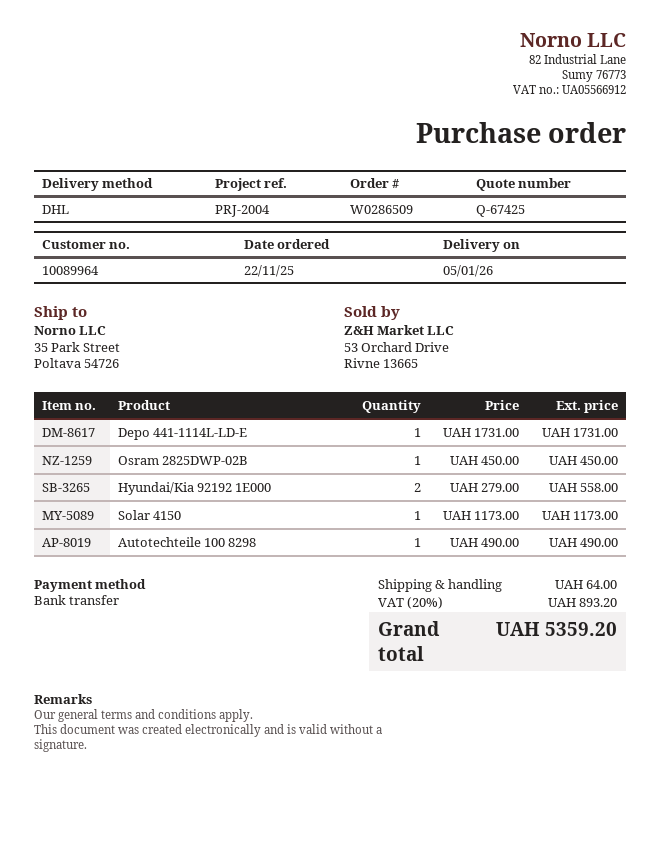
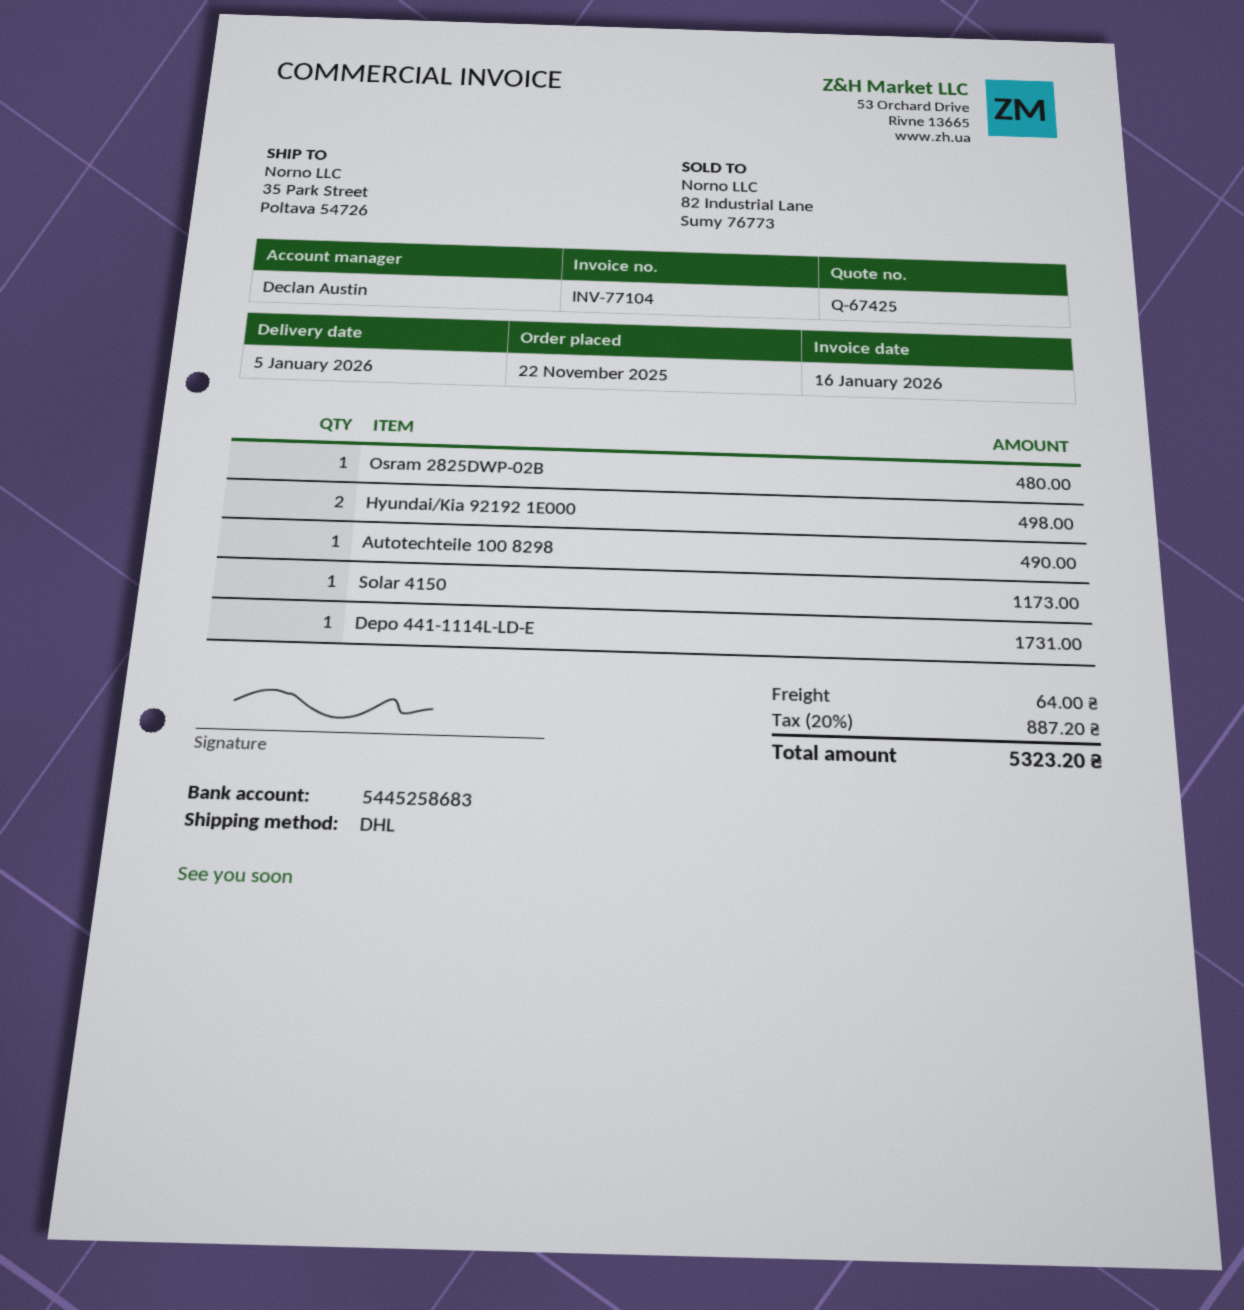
Osram 2825DWP-02B: 1 for 450.00 -> 1 for 480.00
Hyundai/Kia 92192 1E000: 2 for 558.00 -> 2 for 498.00
tax: 20% = 893.20 -> 20% = 887.20
total: 5359.20 -> 5323.20

